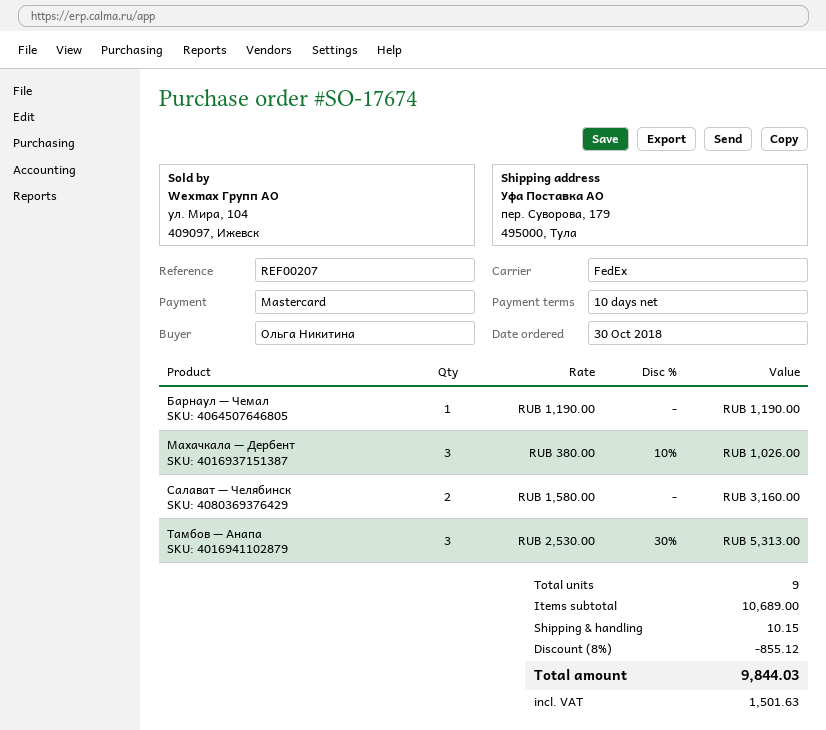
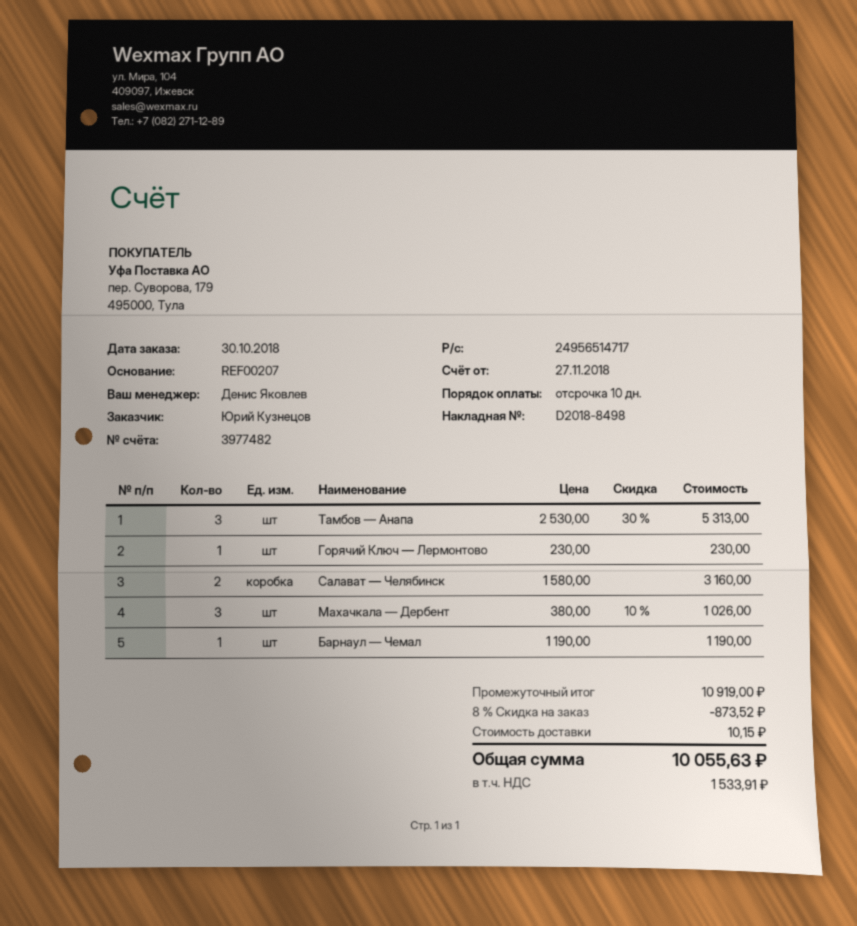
ordered by: Ольга Никитина -> Юрий Кузнецов
Горячий Ключ — Лермонтово: none -> 1 x 230.00 = 230.00
subtotal: 10689.00 -> 10919.00
discount: 8% = 855.12 -> 8% = 873.52
tax: 1501.63 -> 1533.91
total: 9844.03 -> 10055.63

